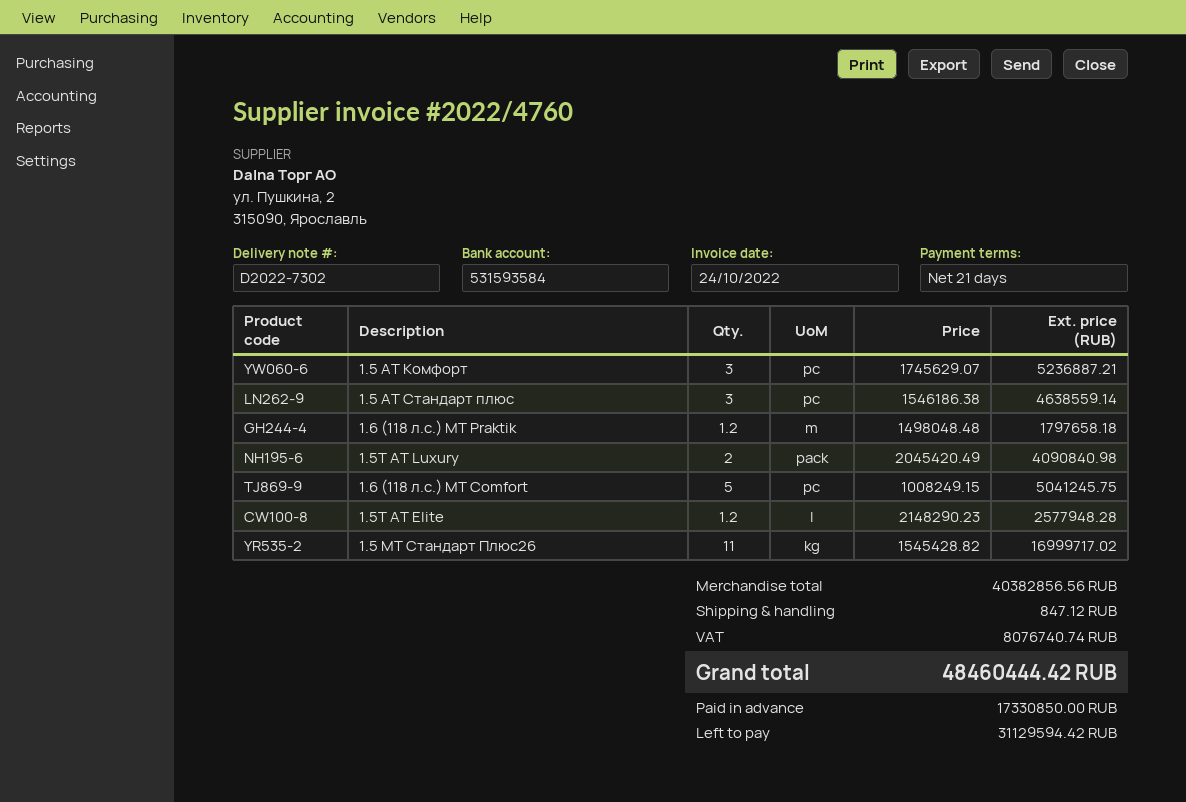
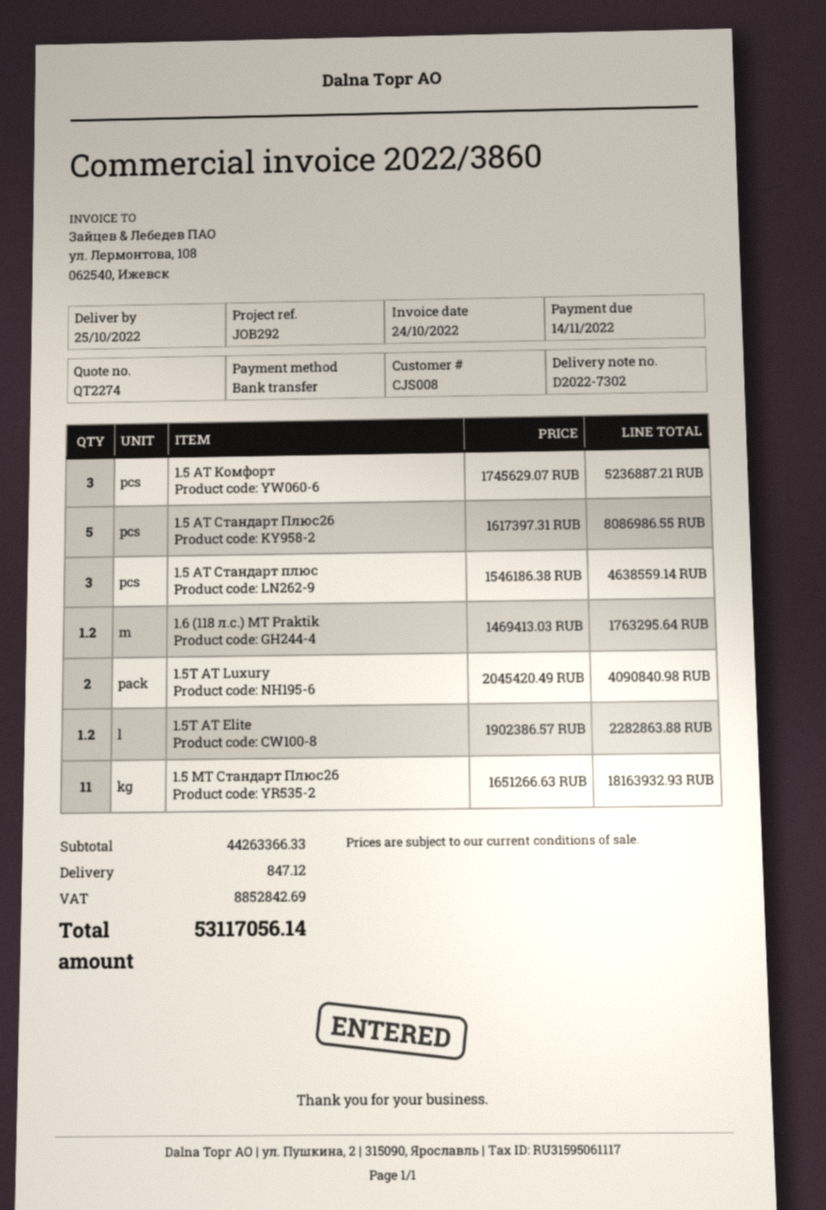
invoice number: 2022/4760 -> 2022/3860
1.6 (118 л.с.) MT Praktik: 1.2 x 1498048.48 = 1797658.18 -> 1.2 x 1469413.03 = 1763295.64
1.6 (118 л.с.) MT Comfort: 5 x 1008249.15 = 5041245.75 -> none
1.5T AT Elite: 1.2 x 2148290.23 = 2577948.28 -> 1.2 x 1902386.57 = 2282863.88
1.5 MT Стандарт Плюс26: 11 x 1545428.82 = 16999717.02 -> 11 x 1651266.63 = 18163932.93
1.5 AT Стандарт Плюс26: none -> 5 x 1617397.31 = 8086986.55
subtotal: 40382856.56 -> 44263366.33
tax: 8076740.74 -> 8852842.69
total: 48460444.42 -> 53117056.14

